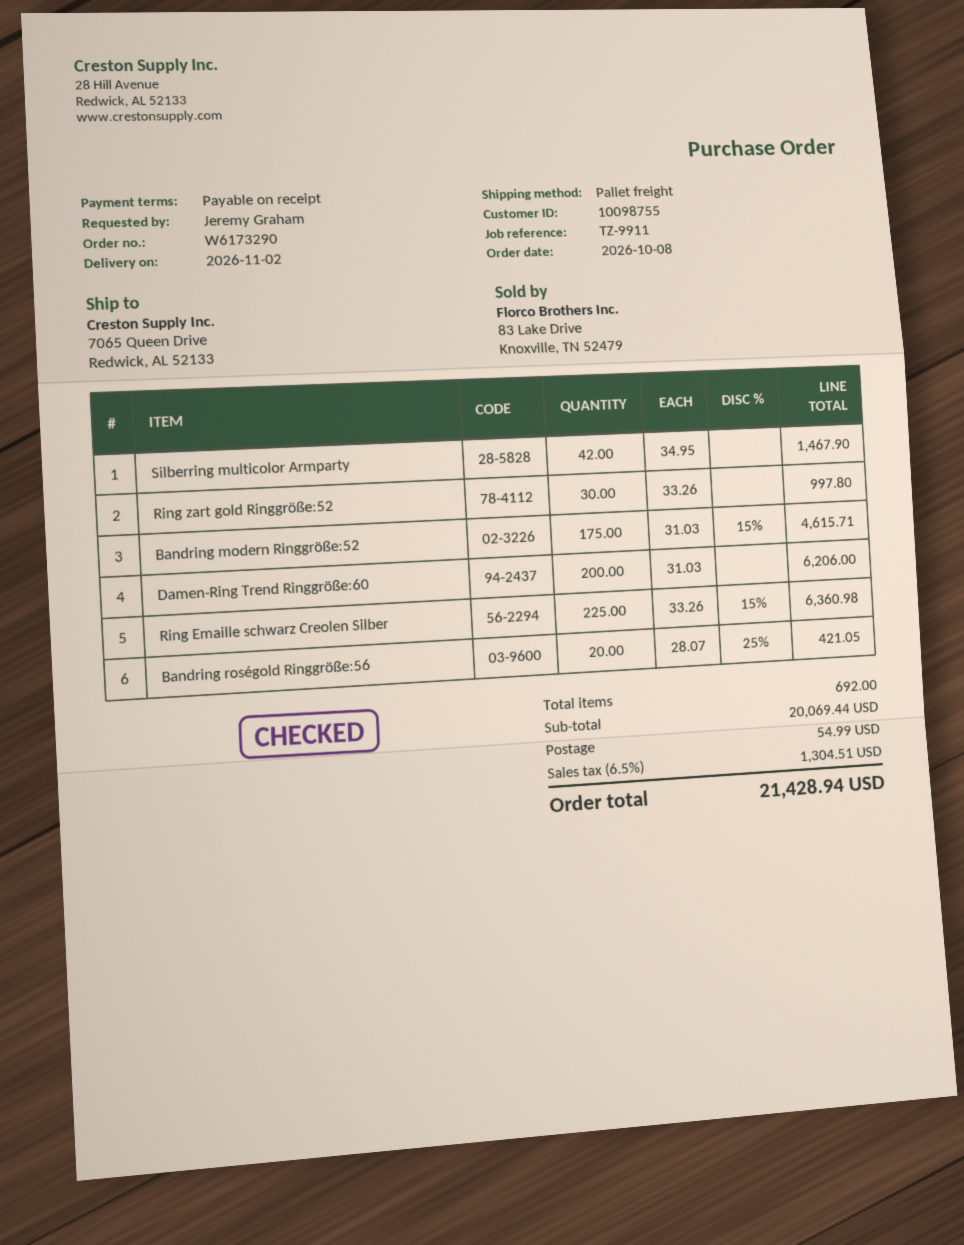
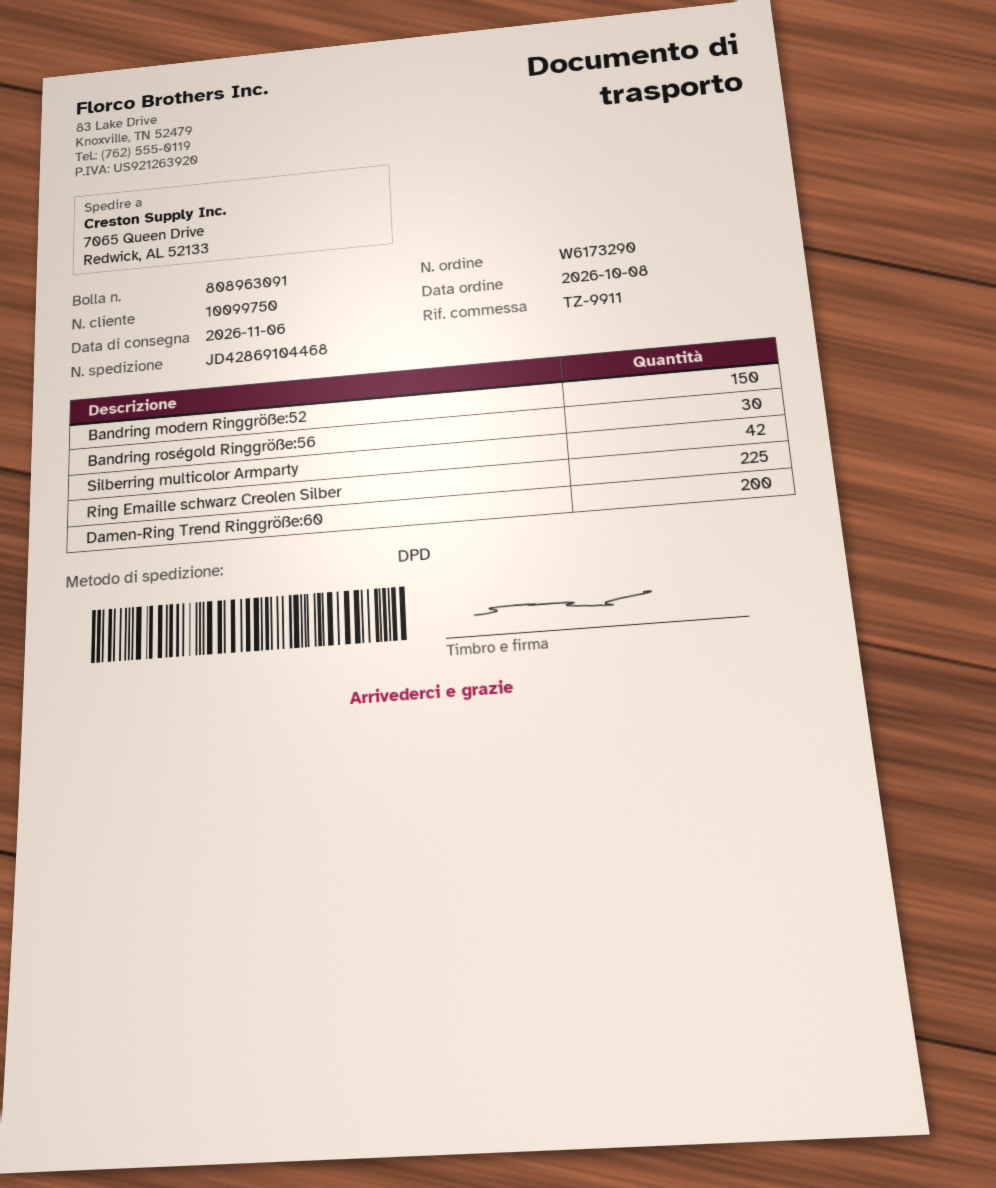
delivery date: 2026-11-02 -> 2026-11-06
customer number: 10098755 -> 10099750
shipping method: pallet freight -> DPD
Ring zart gold Ringgröße:52: 30 -> none
Bandring modern Ringgröße:52: 175 -> 150
Bandring roségold Ringgröße:56: 20 -> 30

